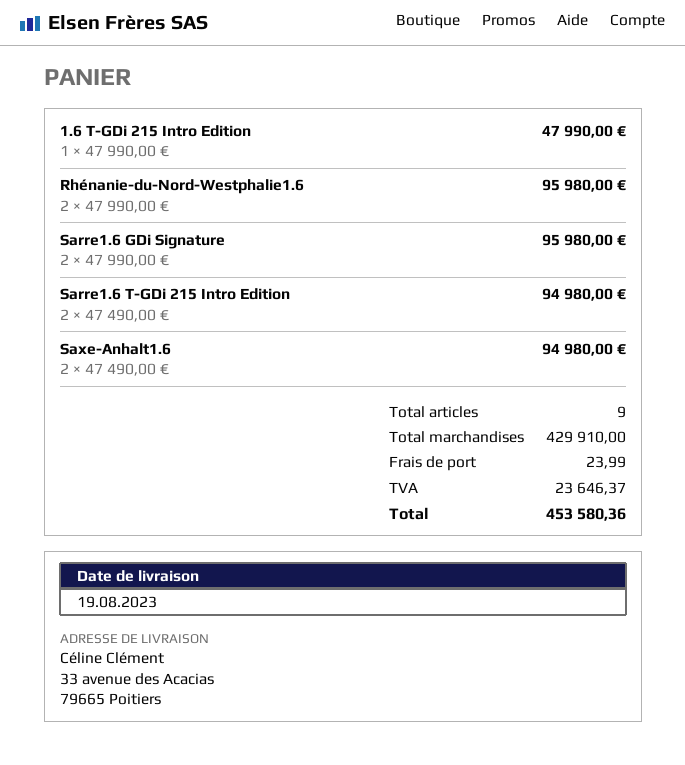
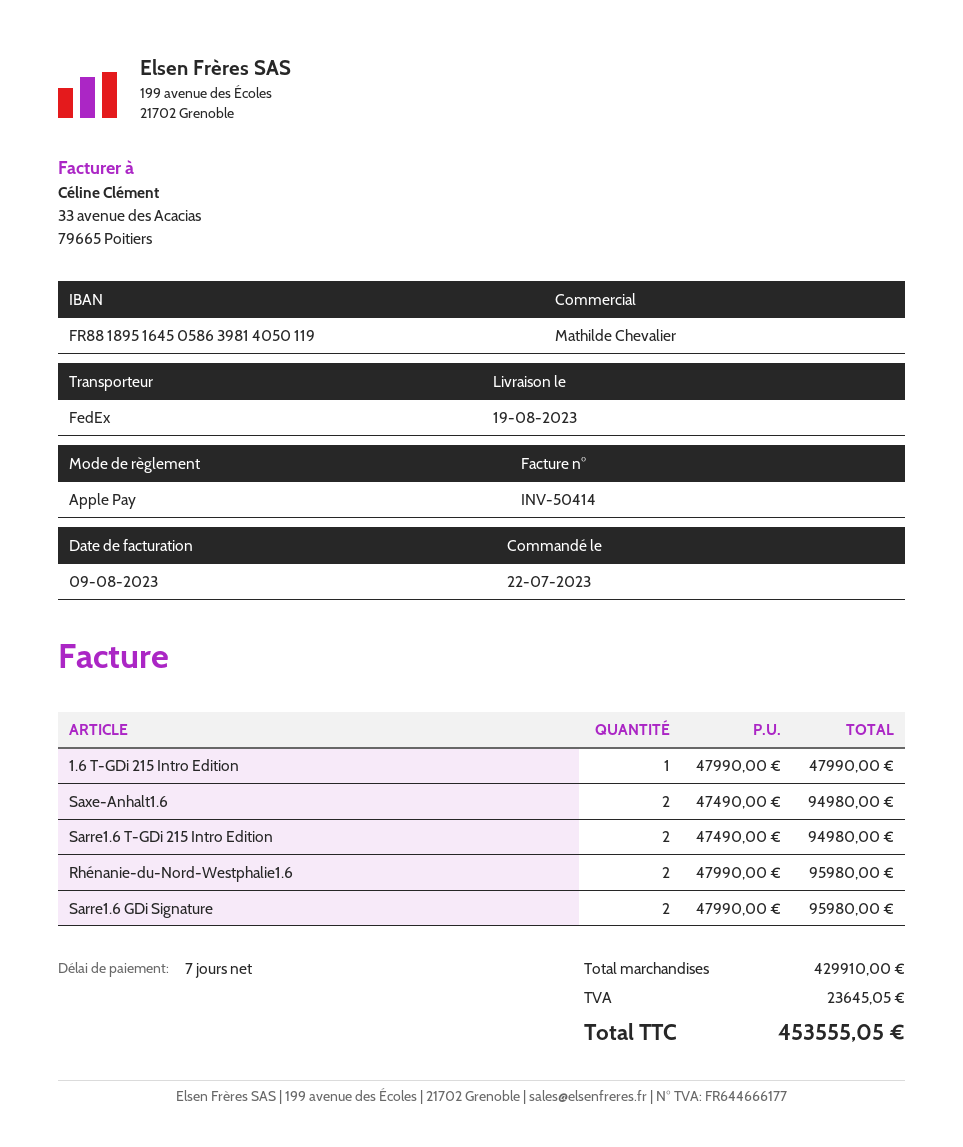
shipping: 23.99 -> none
tax: 23646.37 -> 23645.05
total: 453580.36 -> 453555.05

